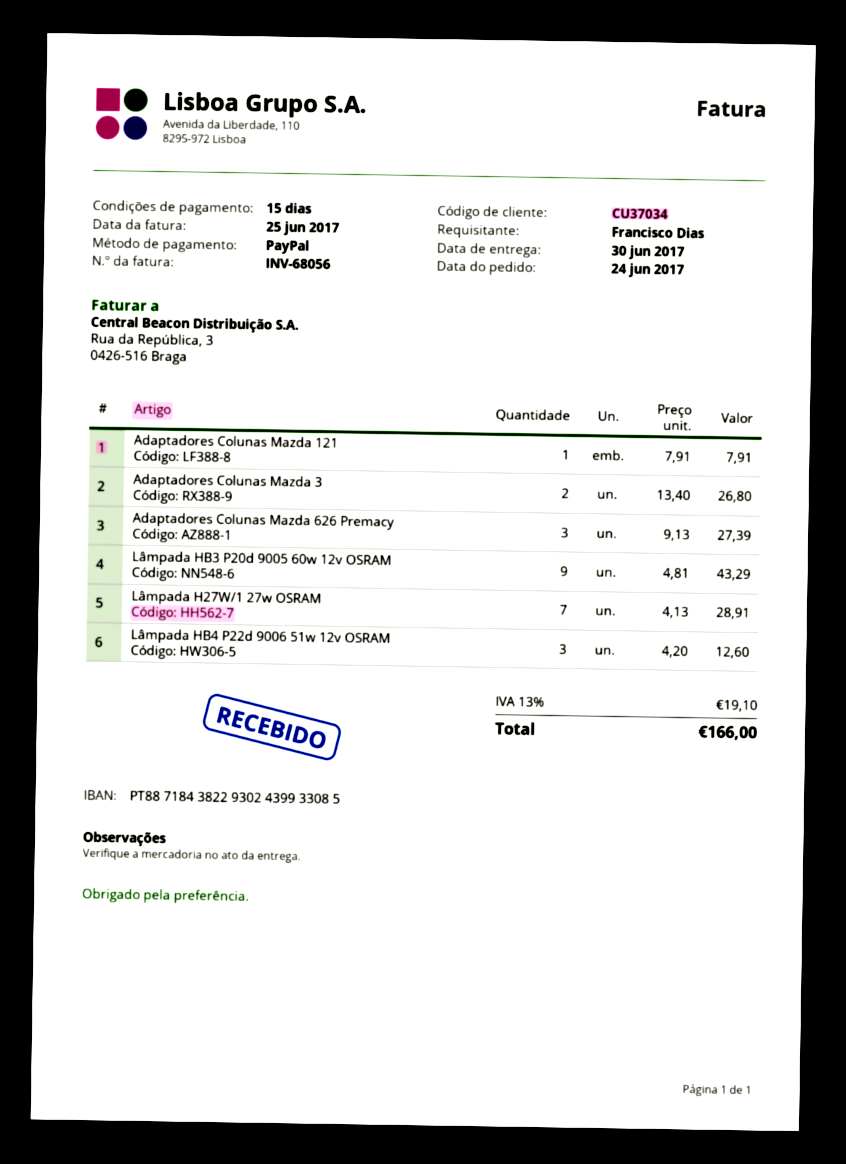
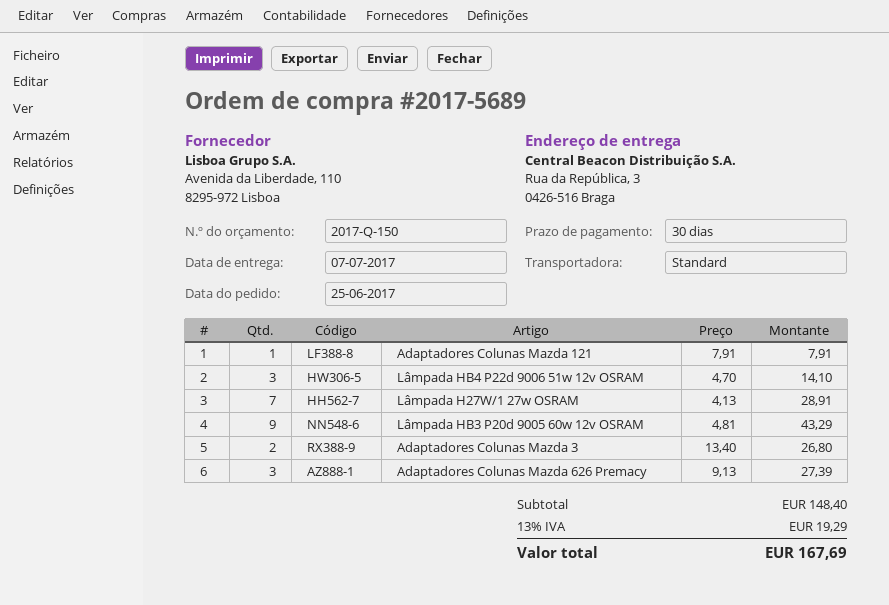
order date: 2017-06-24 -> 2017-06-25
delivery date: 2017-06-30 -> 2017-07-07
payment terms: 15 days -> 30 days
Lâmpada HB4 P22d 9006 51w 12v OSRAM: 3 x 4.20 = 12.60 -> 3 x 4.70 = 14.10
tax: 13% = 19.10 -> 13% = 19.29
total: 166.00 -> 167.69

